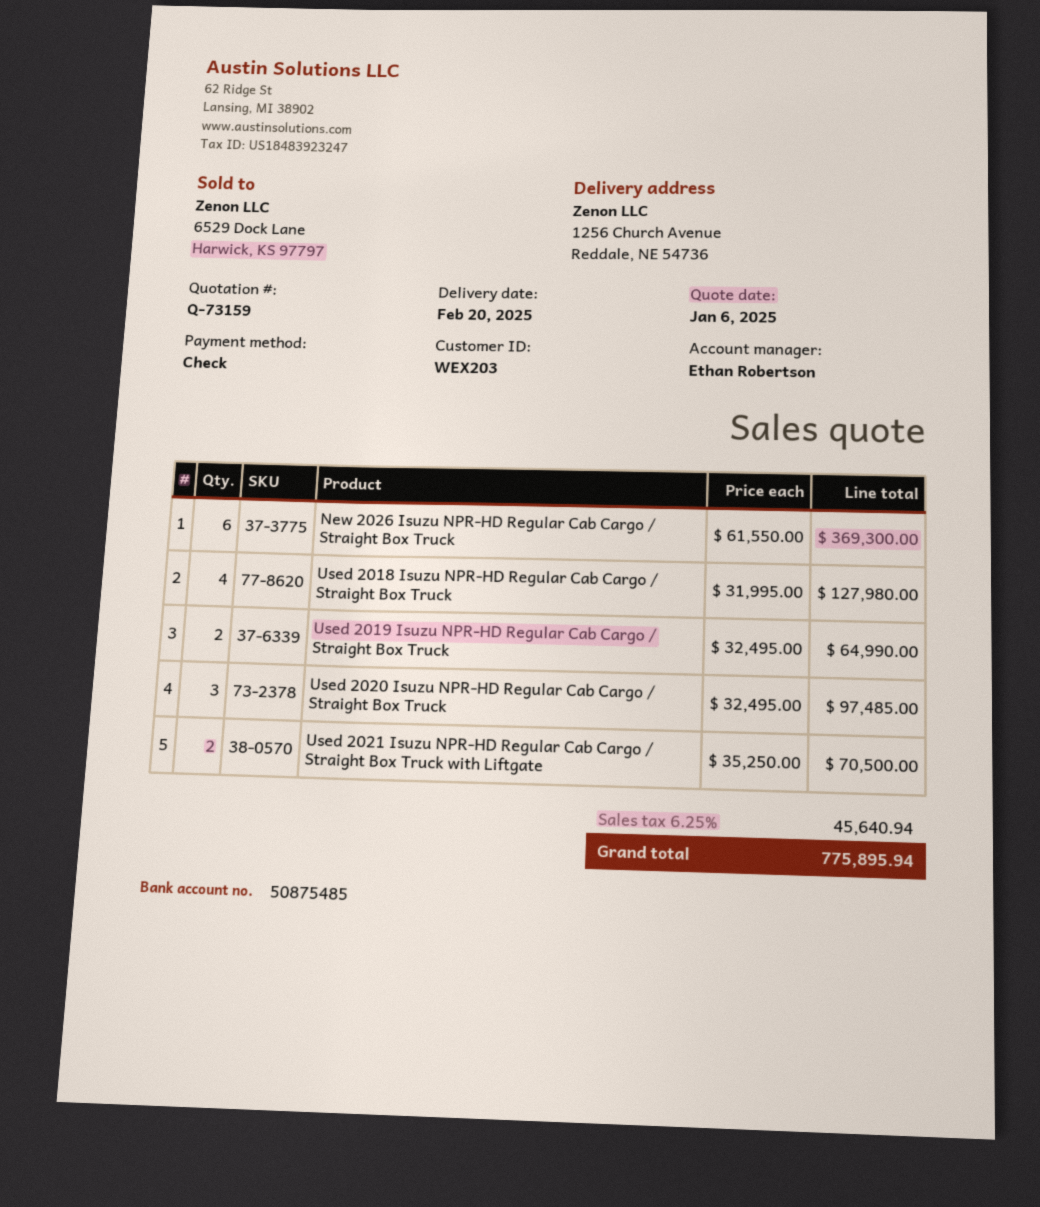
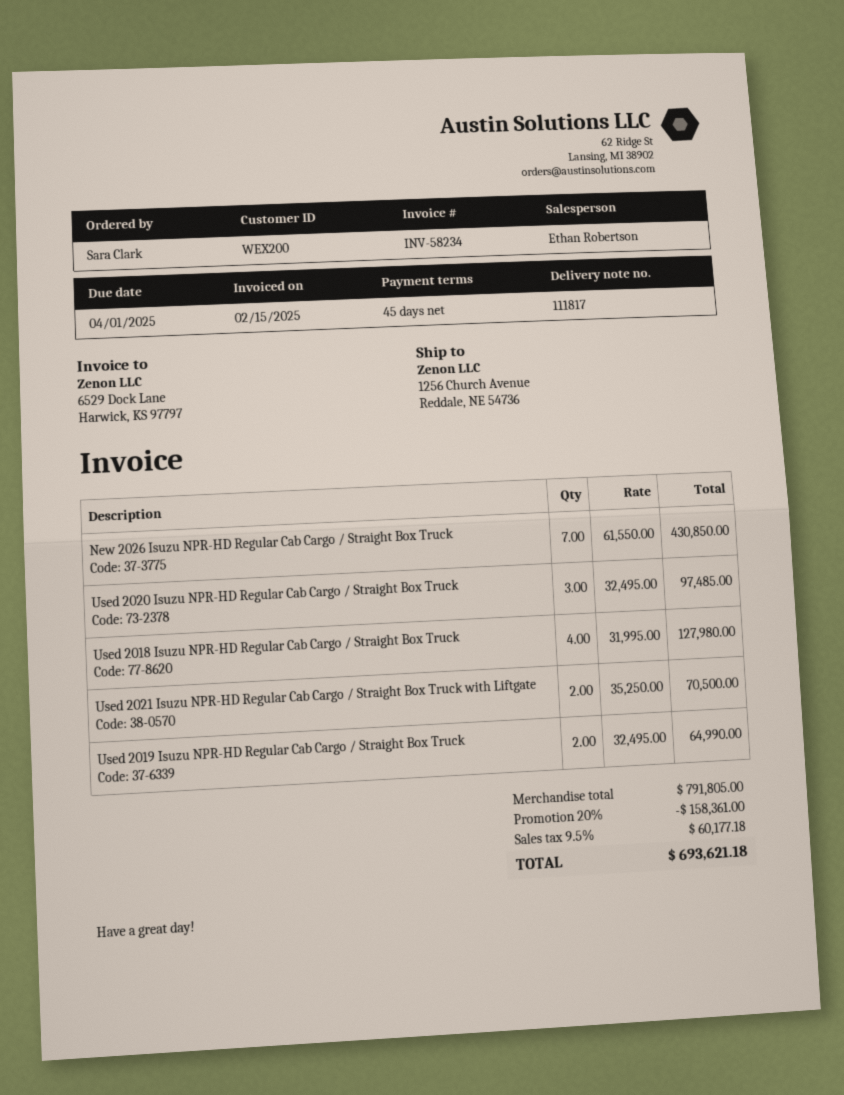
customer number: WEX203 -> WEX200
New 2026 Isuzu NPR-HD Regular Cab Cargo / Straight Box Truck: 6 x 61550.00 = 369300.00 -> 7 x 61550.00 = 430850.00
discount: none -> 20% = 158361.00
tax: 6.25% = 45640.94 -> 9.5% = 60177.18
total: 775895.94 -> 693621.18

